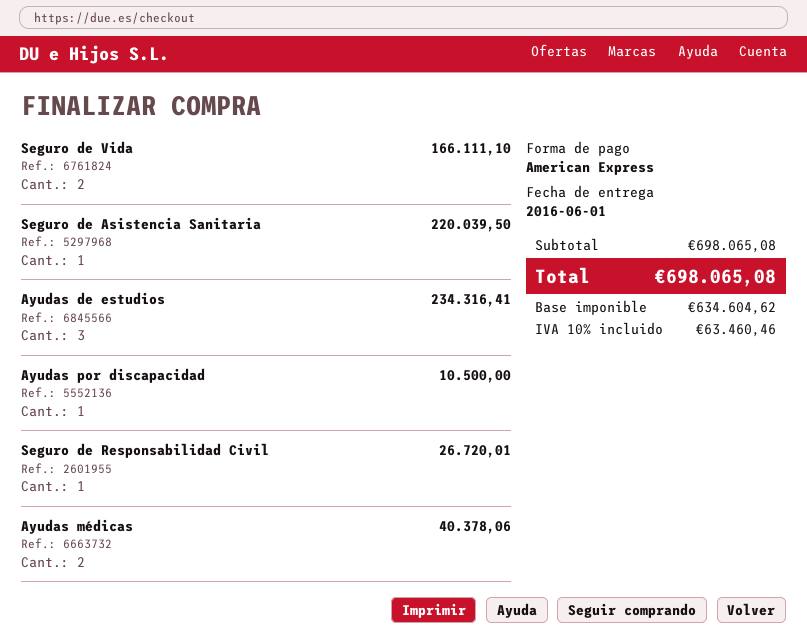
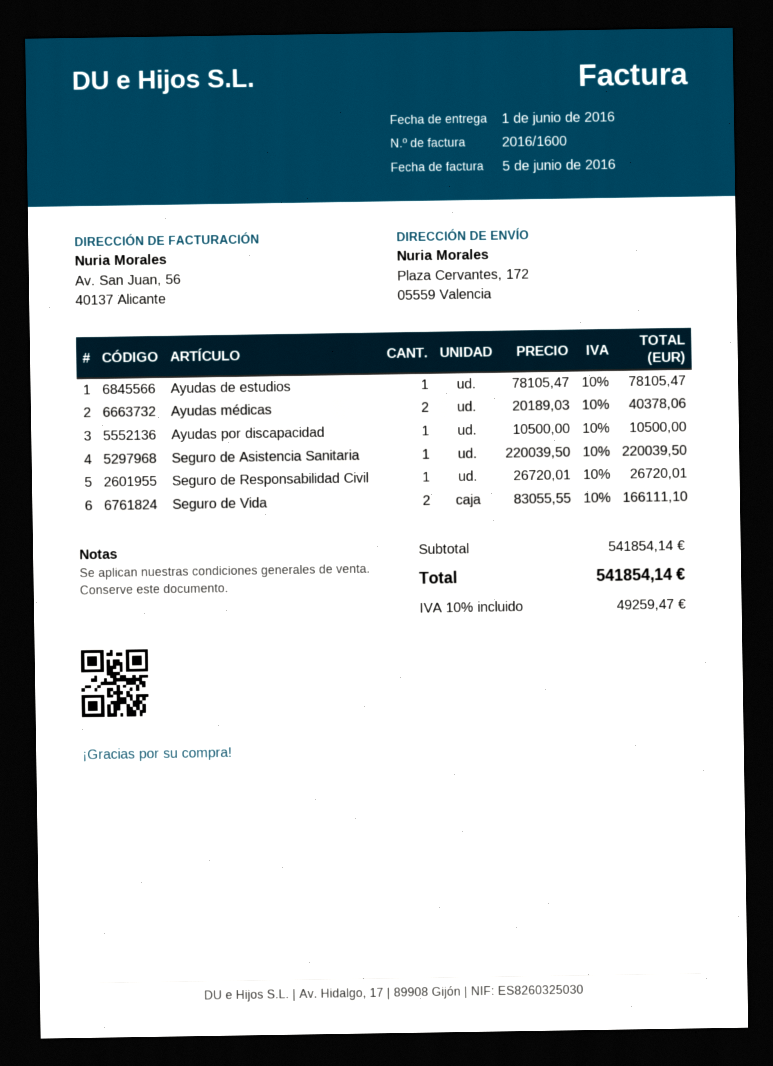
Ayudas de estudios: 3 for 234316.41 -> 1 for 78105.47
subtotal: 698065.08 -> 541854.14
tax: 10% = 63460.46 -> 10% = 49259.47
total: 698065.08 -> 541854.14

